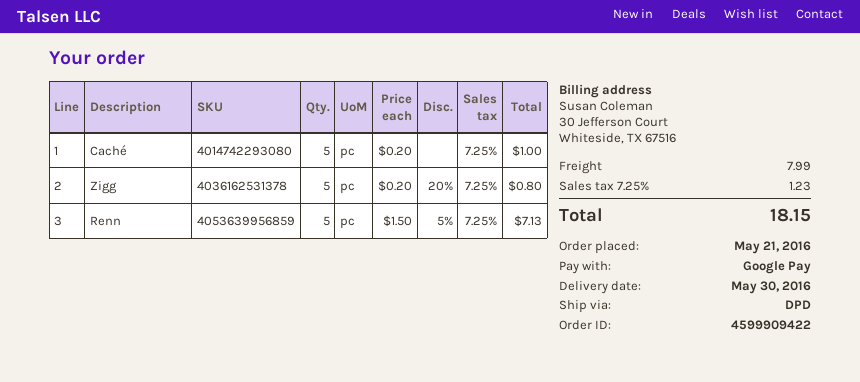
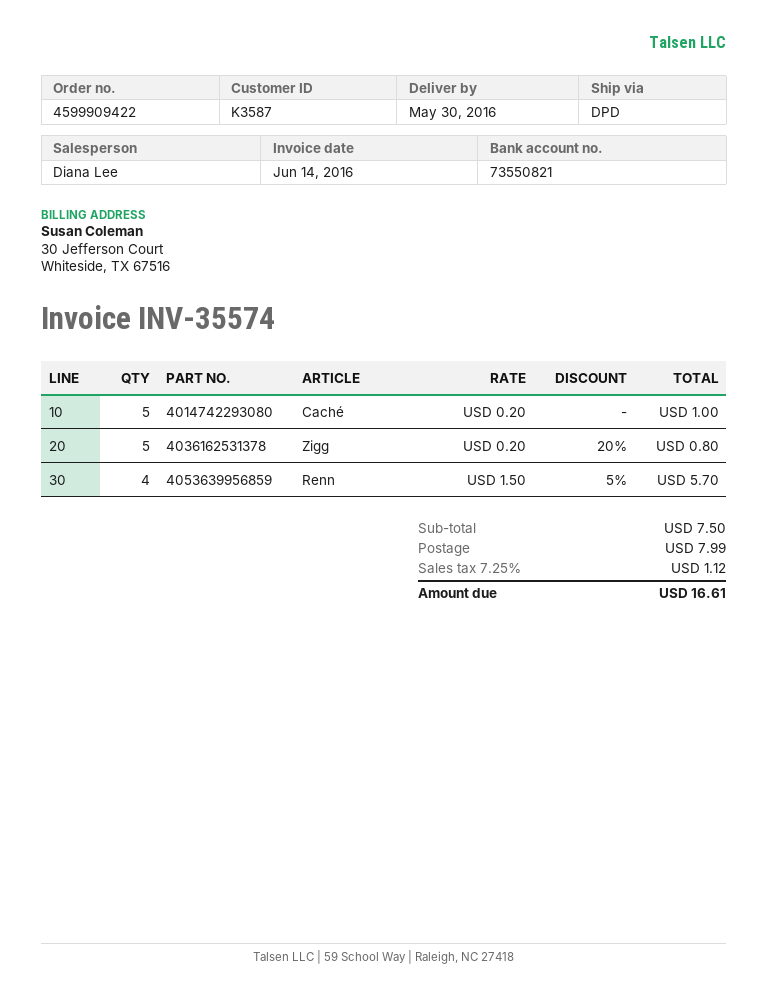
Renn: 5 x 1.50 - 5% = 7.13 -> 4 x 1.50 - 5% = 5.70
tax: 7.25% = 1.23 -> 7.25% = 1.12
total: 18.15 -> 16.61

